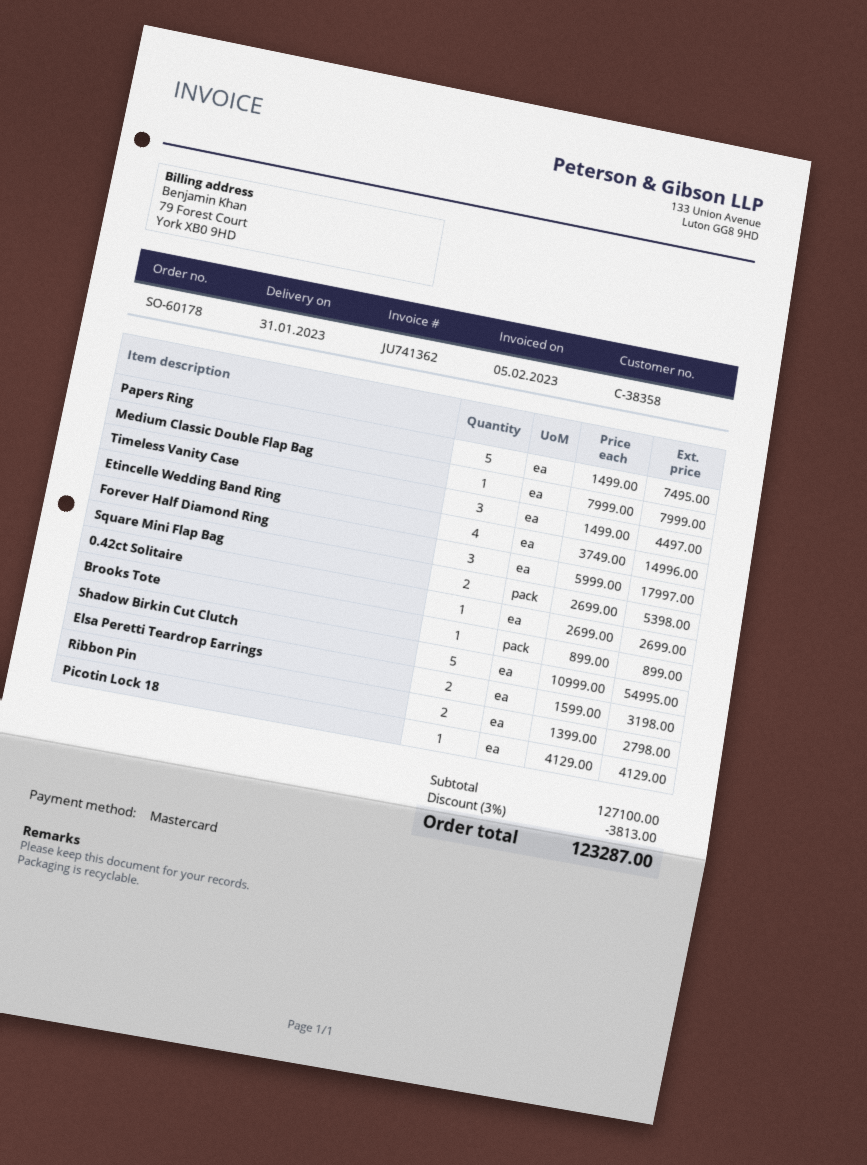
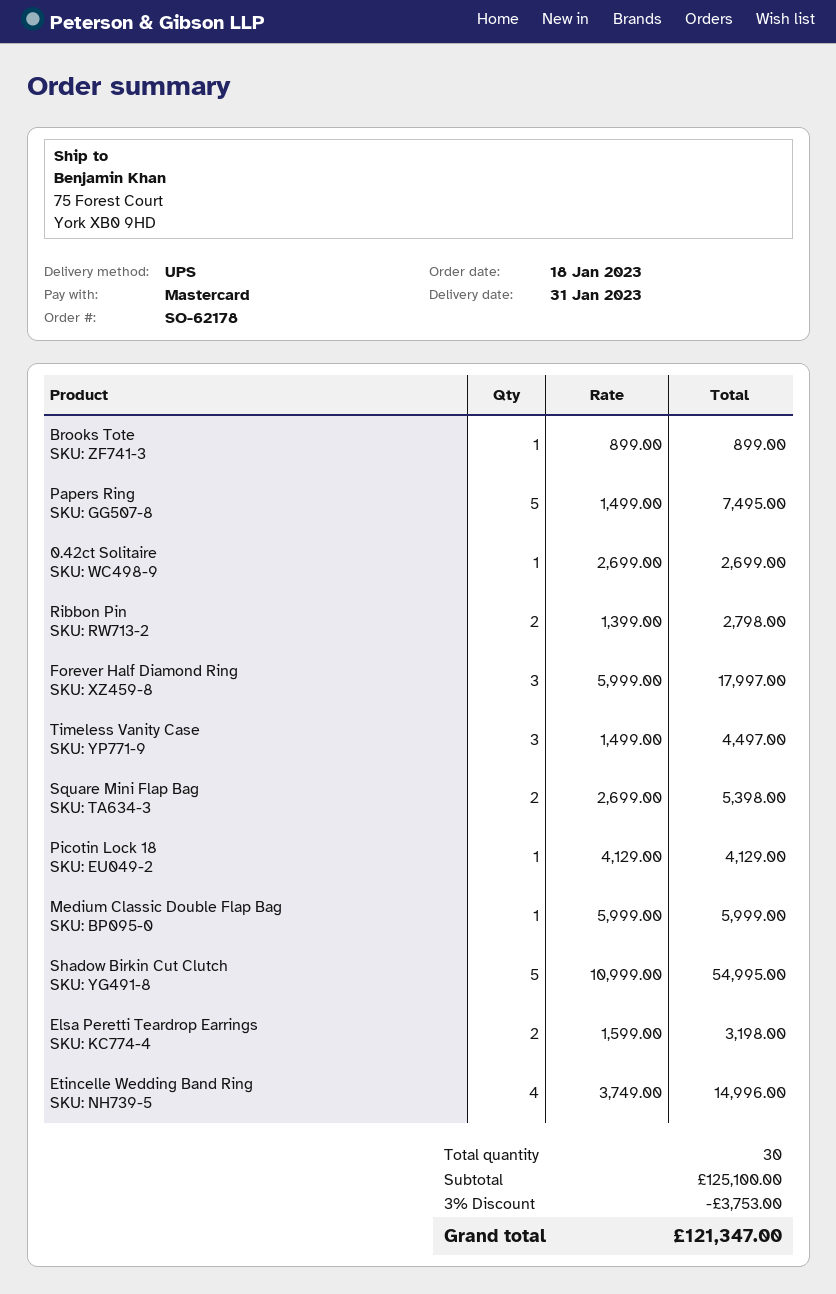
order number: SO-60178 -> SO-62178
Medium Classic Double Flap Bag: 1 x 7999.00 = 7999.00 -> 1 x 5999.00 = 5999.00
subtotal: 127100.00 -> 125100.00
discount: 3% = 3813.00 -> 3% = 3753.00
total: 123287.00 -> 121347.00

